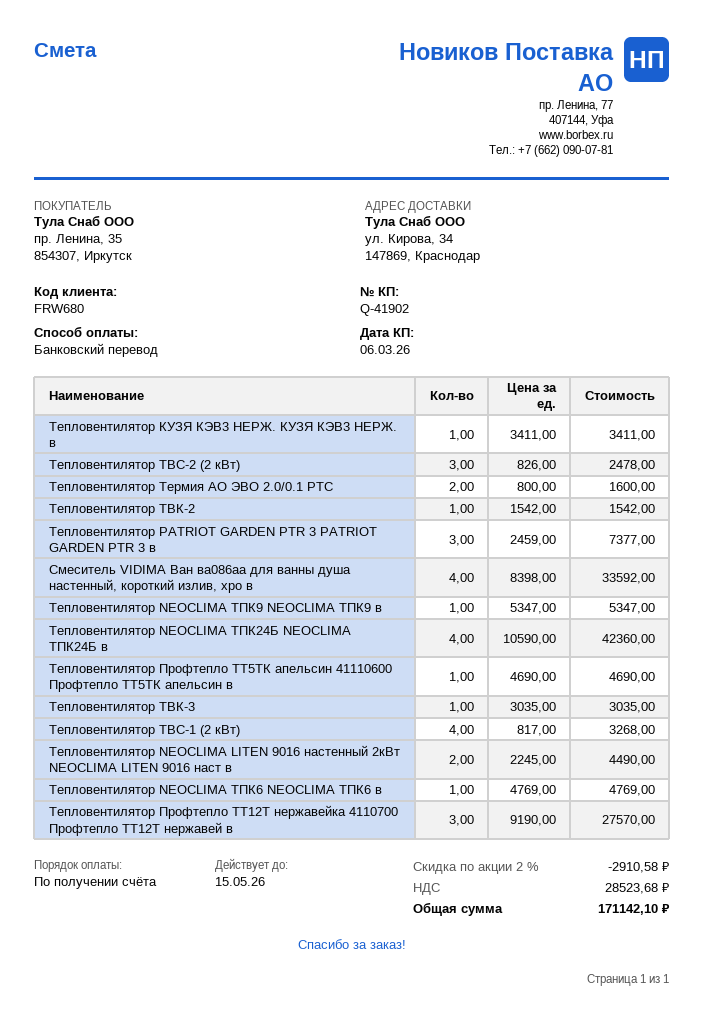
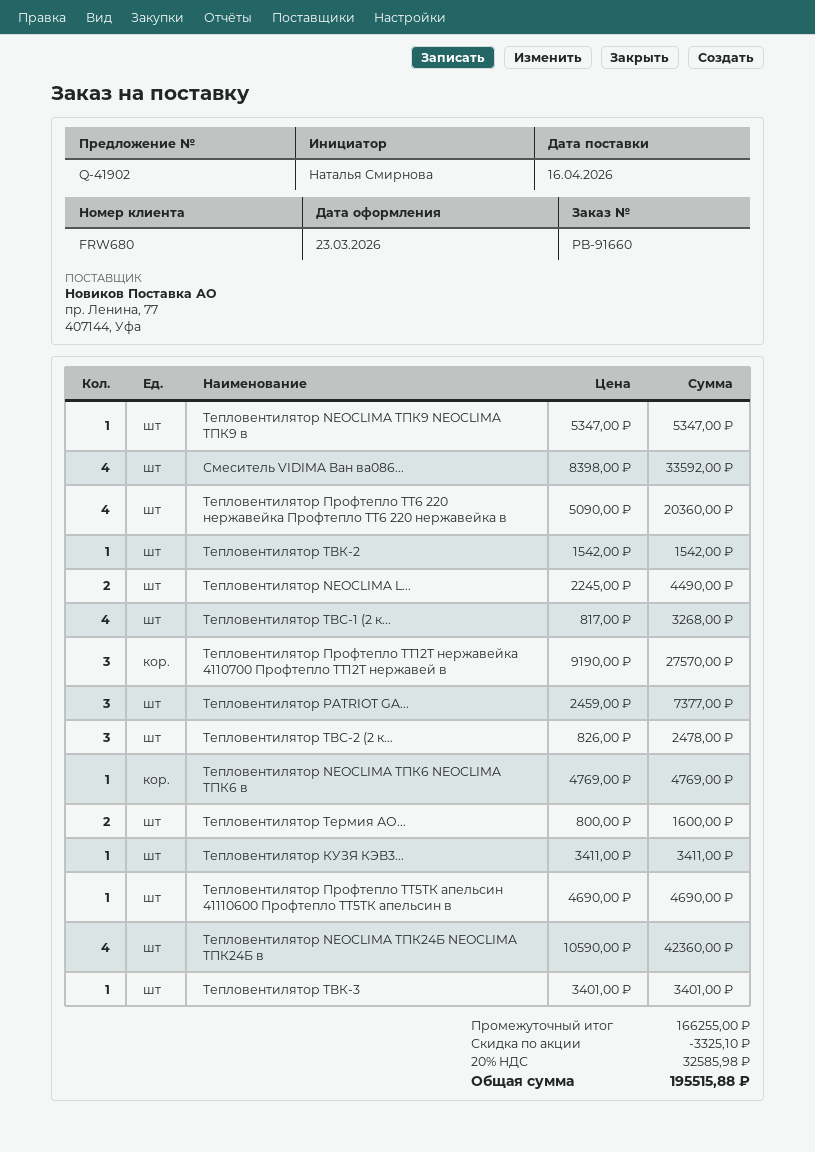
Тепловентилятор ТВК-3: 1 x 3035.00 = 3035.00 -> 1 x 3401.00 = 3401.00
Тепловентилятор Профтепло ТТ6 220 нержавейка Профтепло ТТ6 220 нержавейка в: none -> 4 x 5090.00 = 20360.00
discount: 2910.58 -> 3325.10
tax: 28523.68 -> 32585.98
total: 171142.10 -> 195515.88

